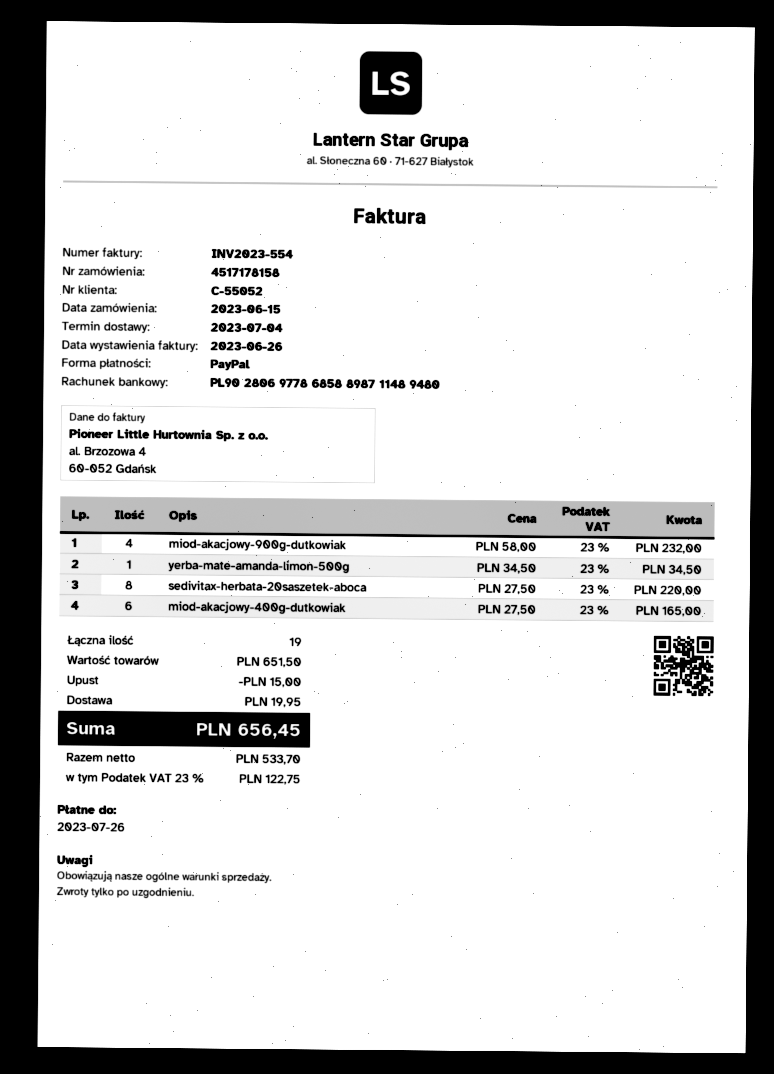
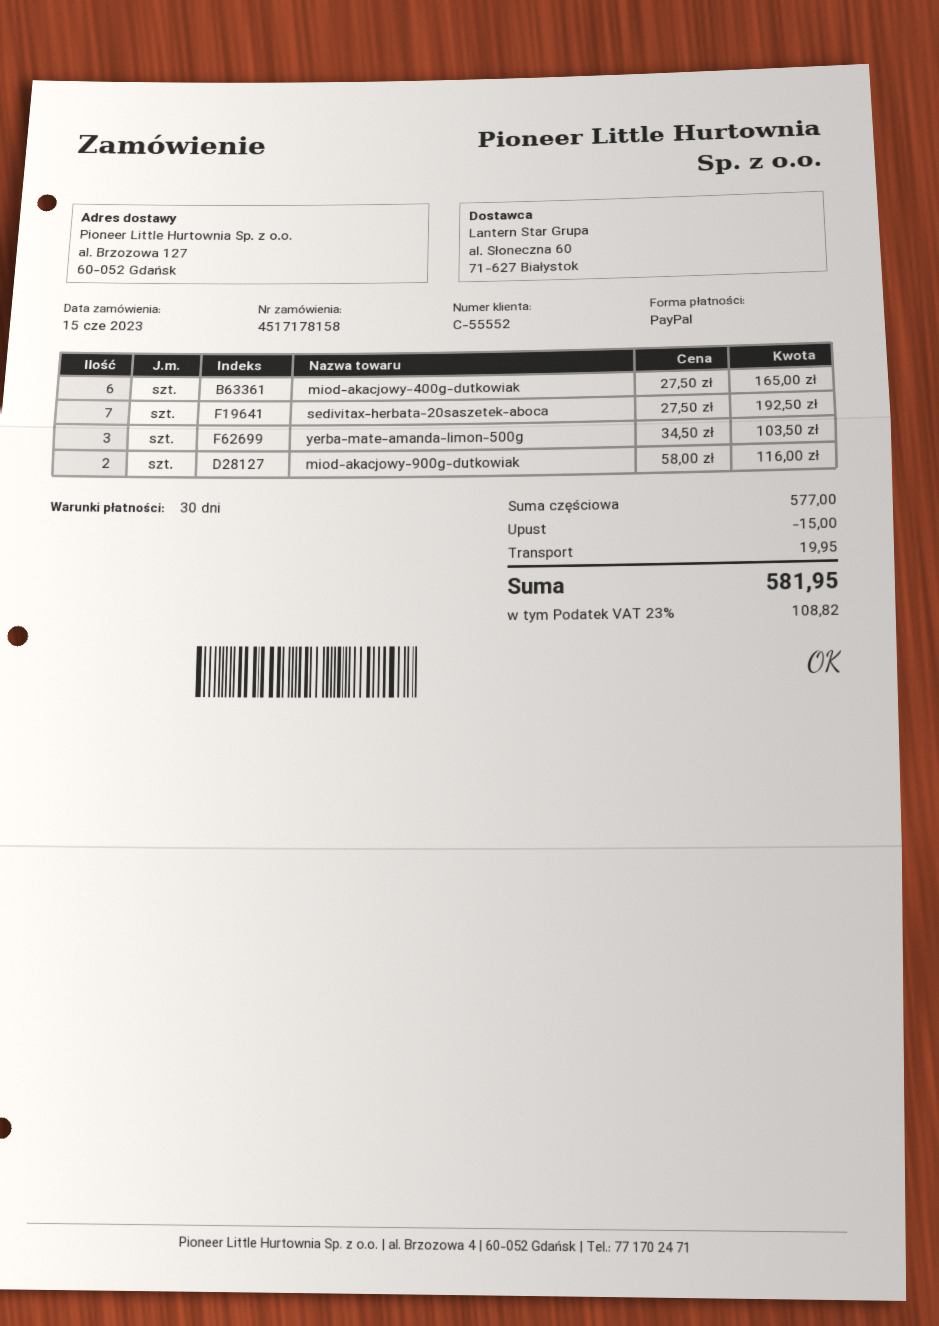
customer number: C-55052 -> C-55552
miod-akacjowy-900g-dutkowiak: 4 x 58.00 = 232.00 -> 2 x 58.00 = 116.00
yerba-mate-amanda-limon-500g: 1 x 34.50 = 34.50 -> 3 x 34.50 = 103.50
sedivitax-herbata-20saszetek-aboca: 8 x 27.50 = 220.00 -> 7 x 27.50 = 192.50
subtotal: 651.50 -> 577.00
tax: 23% = 122.75 -> 23% = 108.82
total: 656.45 -> 581.95

